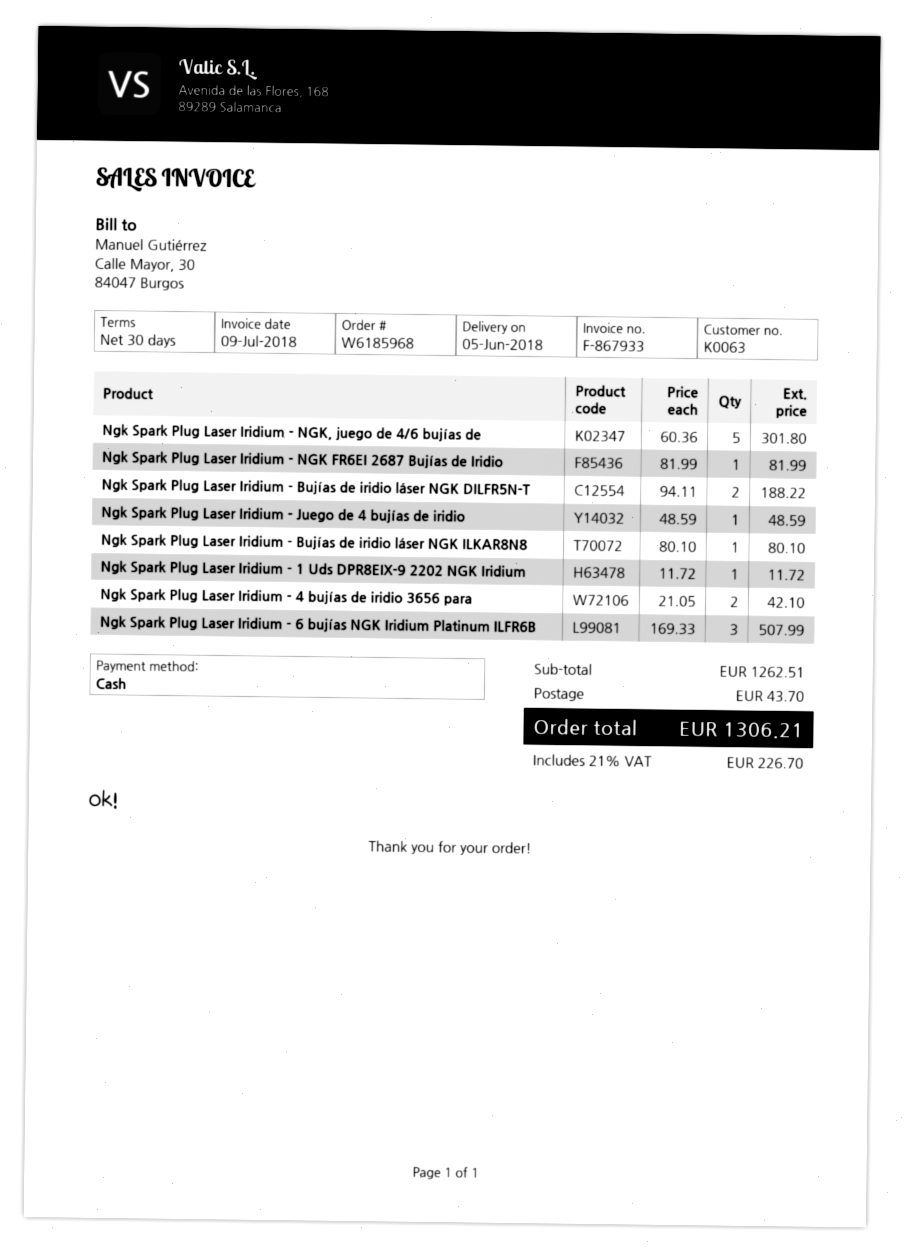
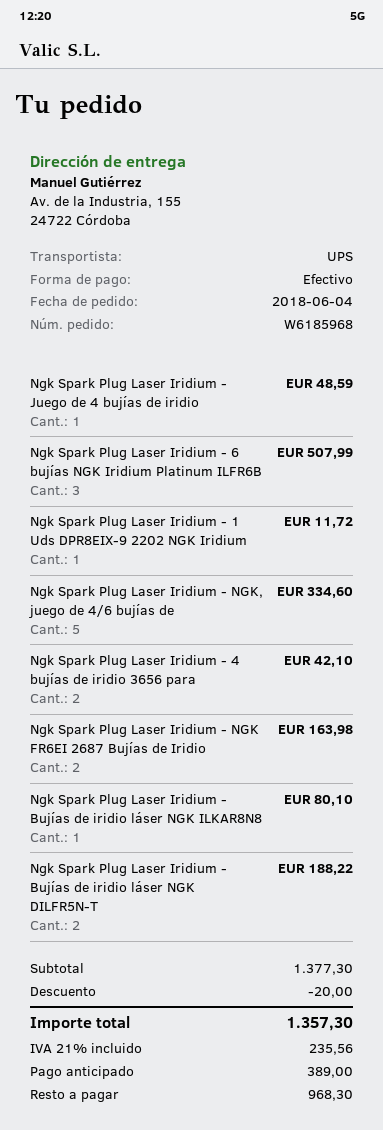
Ngk Spark Plug Laser Iridium - NGK, juego de 4/6 bujías de: 5 for 301.80 -> 5 for 334.60
Ngk Spark Plug Laser Iridium - NGK FR6EI 2687 Bujías de Iridio: 1 for 81.99 -> 2 for 163.98
subtotal: 1262.51 -> 1377.30
discount: none -> 20.00
shipping: 43.70 -> none
tax: 21% = 226.70 -> 21% = 235.56
total: 1306.21 -> 1357.30

